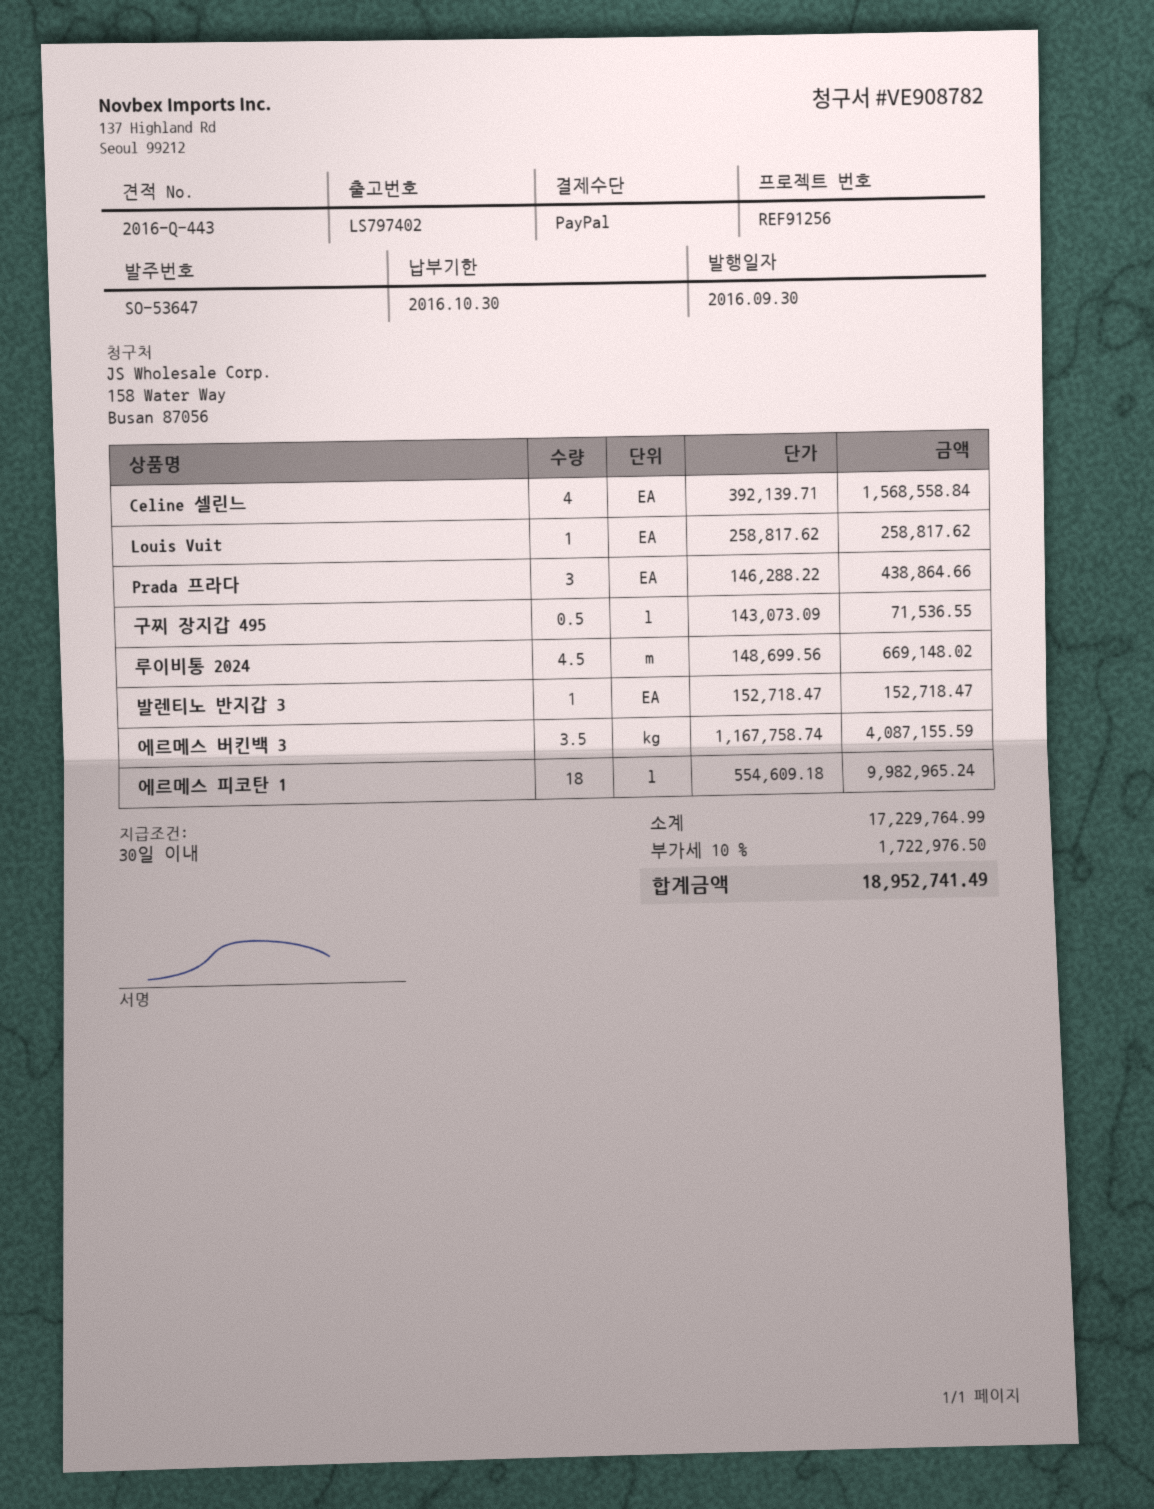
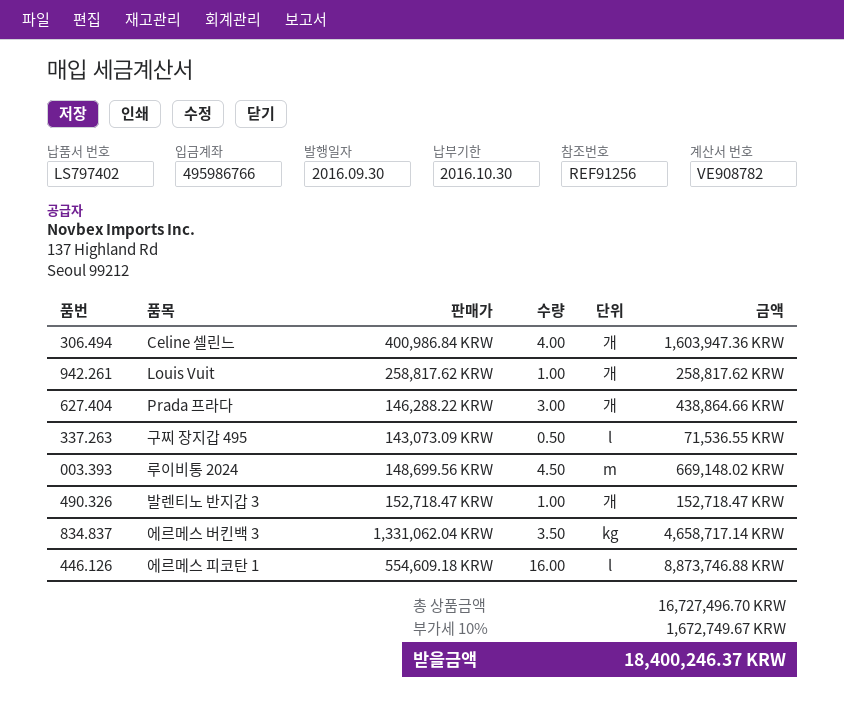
Celine 셀린느: 4 x 392139.71 = 1568558.84 -> 4 x 400986.84 = 1603947.36
에르메스 버킨백 3: 3.5 x 1167758.74 = 4087155.59 -> 3.5 x 1331062.04 = 4658717.14
에르메스 피코탄 1: 18 x 554609.18 = 9982965.24 -> 16 x 554609.18 = 8873746.88
subtotal: 17229764.99 -> 16727496.70
tax: 10% = 1722976.50 -> 10% = 1672749.67
total: 18952741.49 -> 18400246.37

